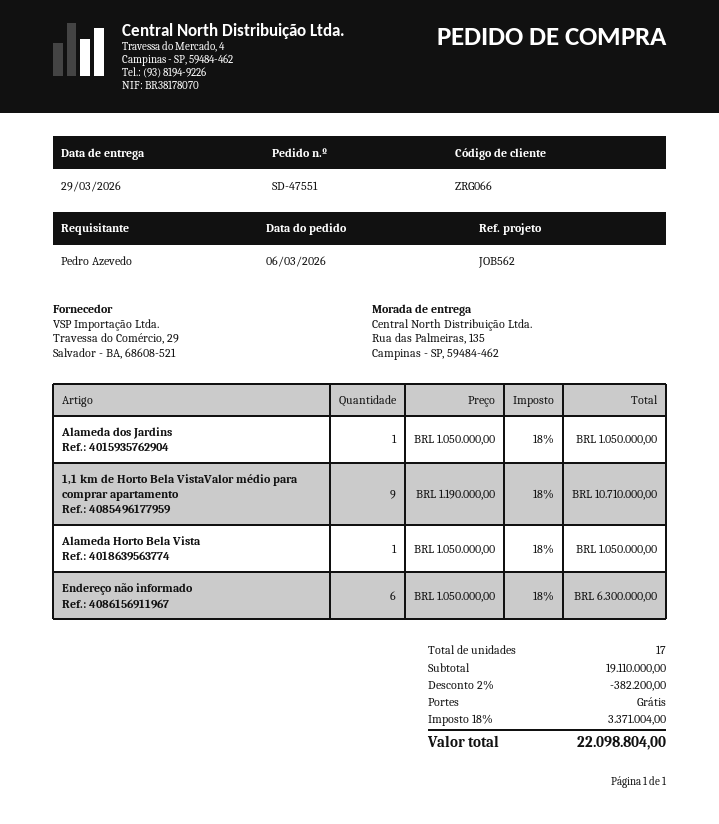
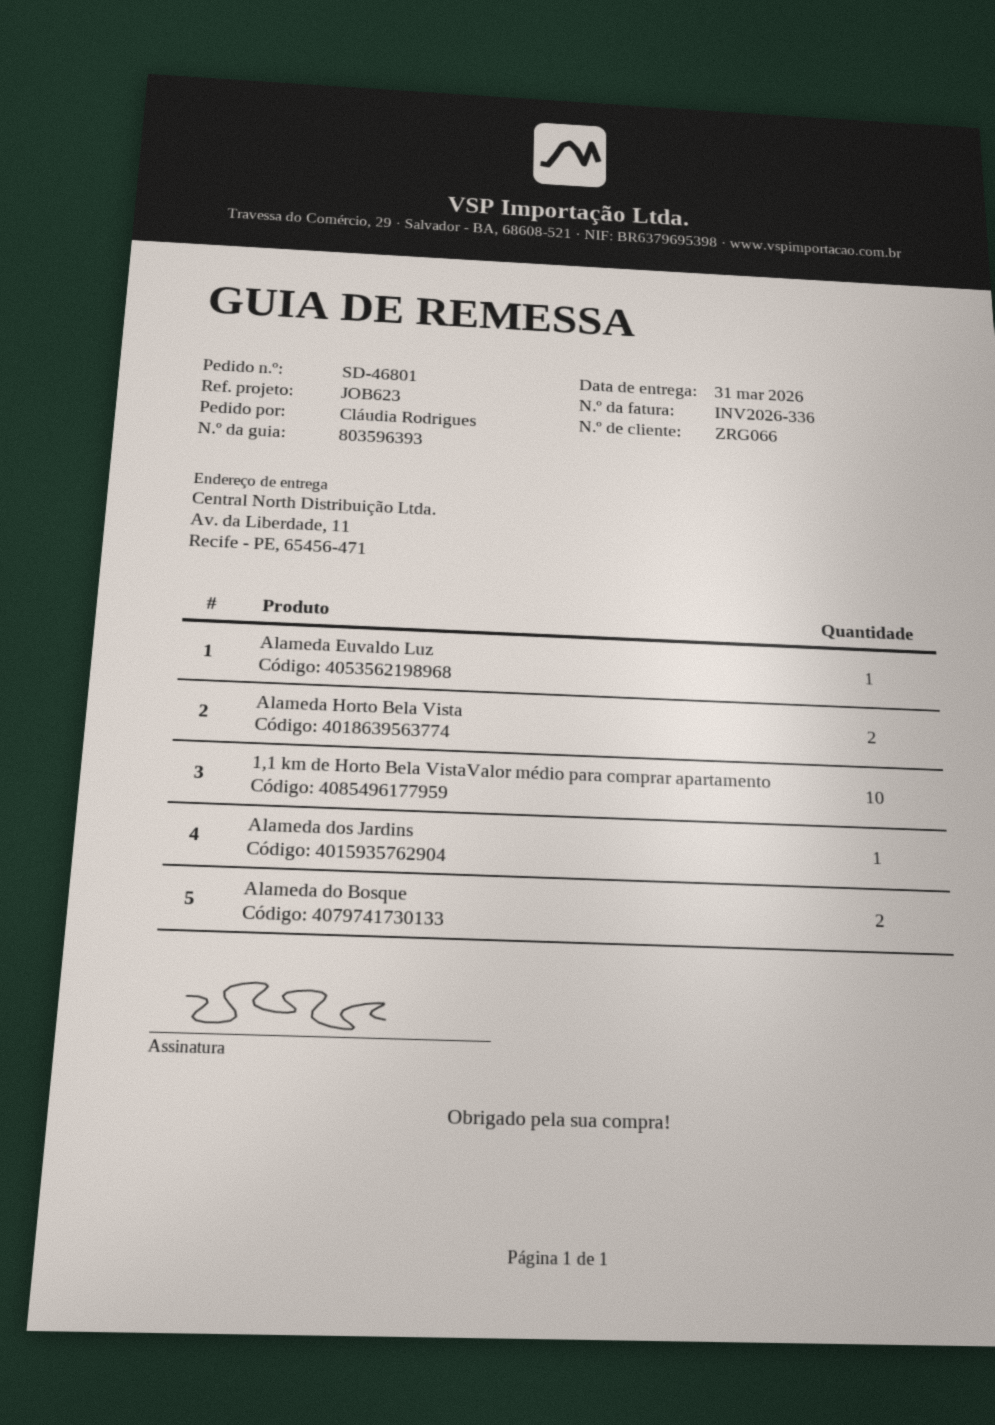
order number: SD-47551 -> SD-46801
delivery date: 2026-03-29 -> 2026-03-31
reference: JOB562 -> JOB623
ordered by: Pedro Azevedo -> Cláudia Rodrigues
ship to: Rua das Palmeiras, 135, Campinas - SP, 59484-462 -> Av. da Liberdade, 11, Recife - PE, 65456-471
1,1 km de Horto Bela VistaValor médio para comprar apartamento: 9 -> 10
Alameda Horto Bela Vista: 1 -> 2
Endereço não informado: 6 -> none
Alameda Euvaldo Luz: none -> 1
Alameda do Bosque: none -> 2

